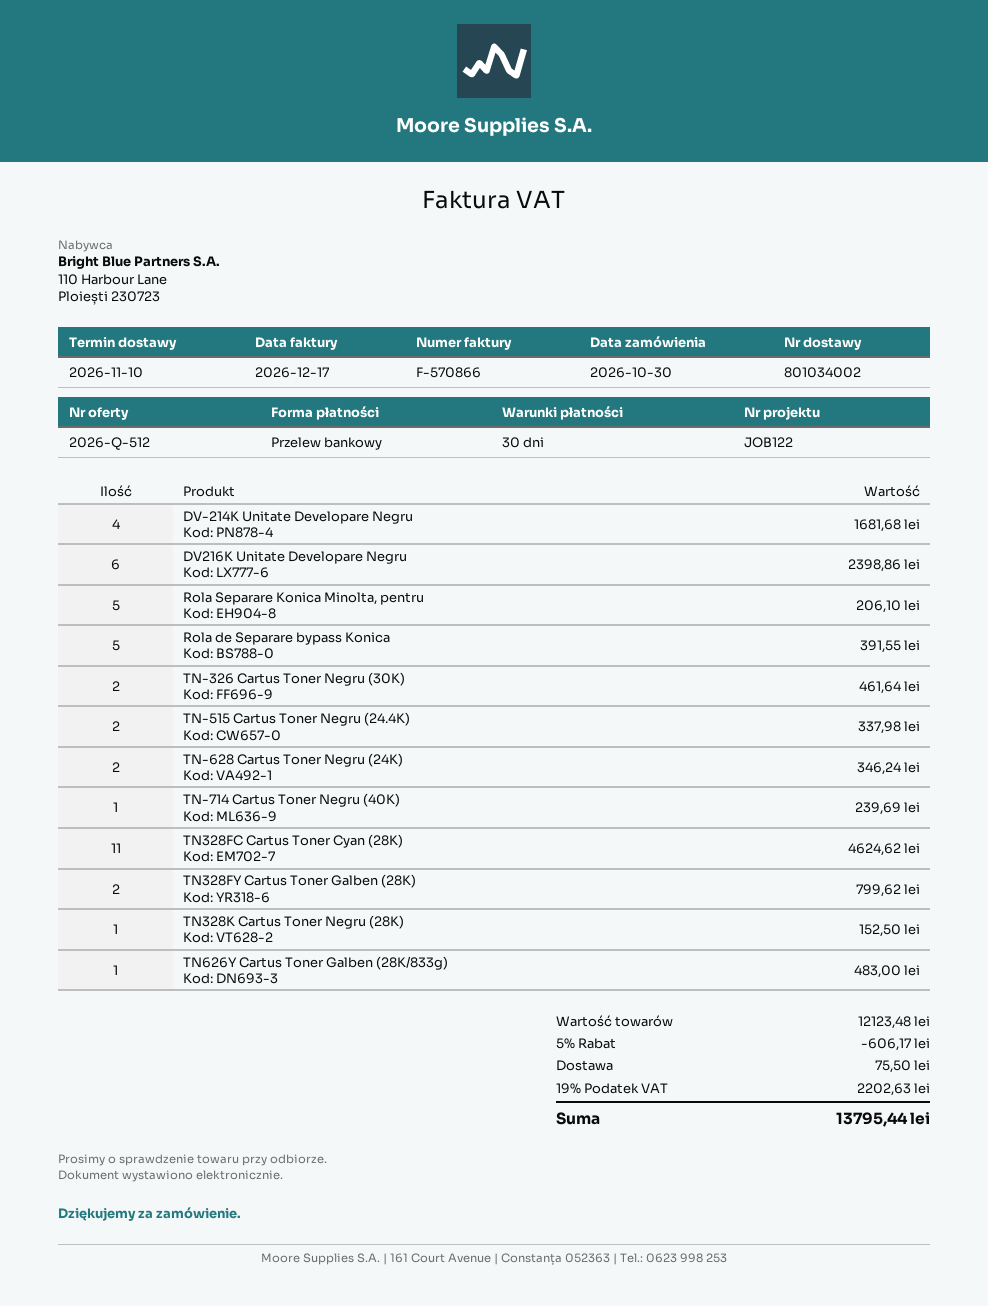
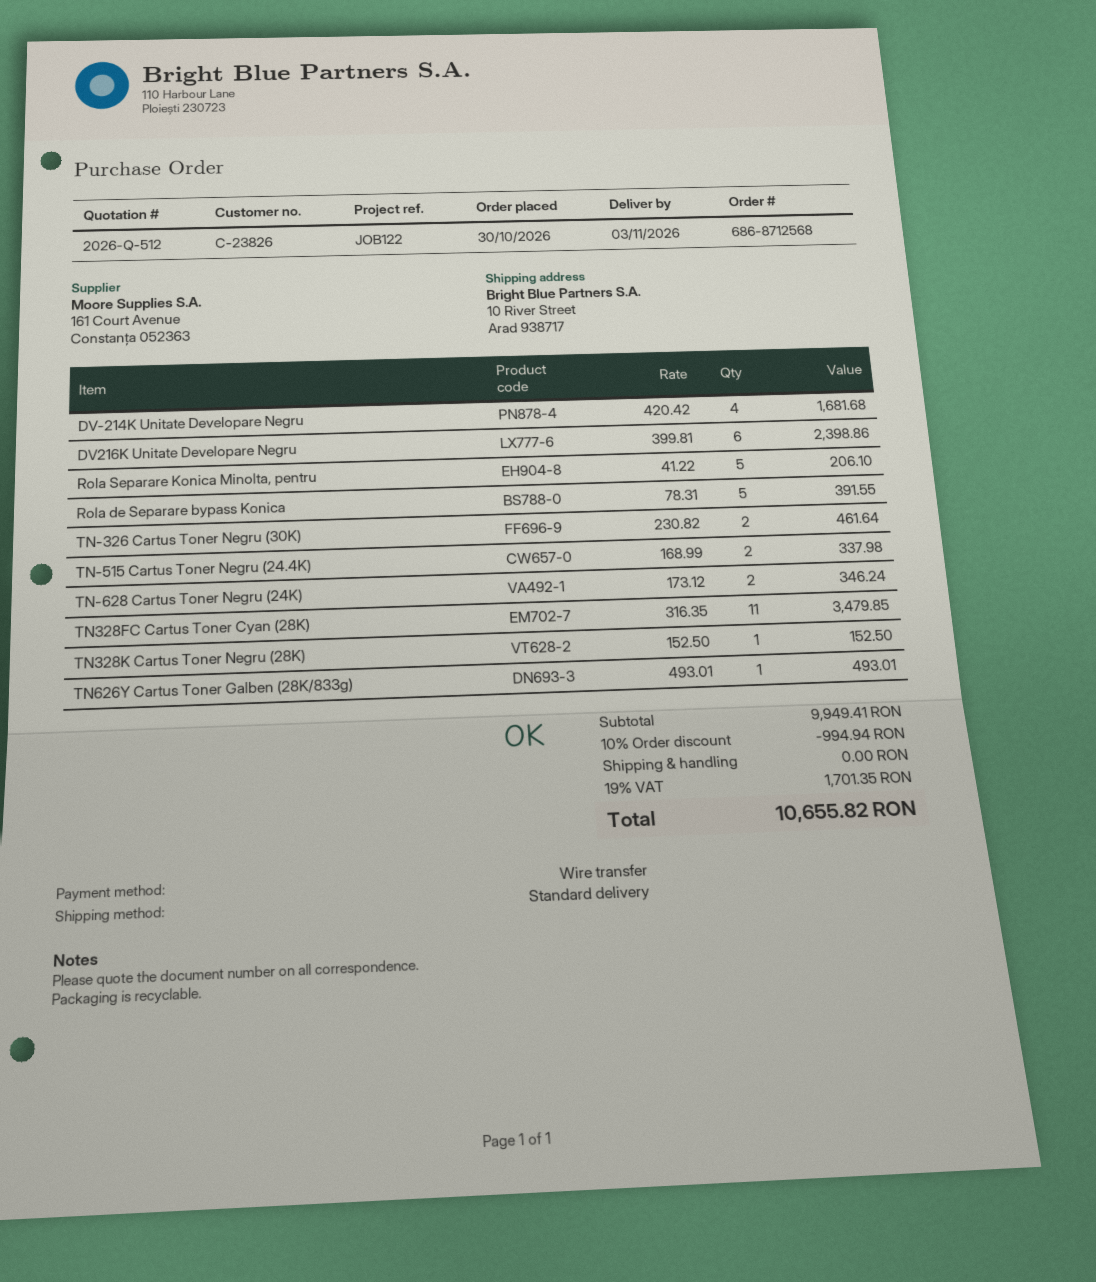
delivery date: 2026-11-10 -> 2026-11-03
TN-714 Cartus Toner Negru (40K): 1 for 239.69 -> none
TN328FC Cartus Toner Cyan (28K): 11 for 4624.62 -> 11 for 3479.85
TN328FY Cartus Toner Galben (28K): 2 for 799.62 -> none
TN626Y Cartus Toner Galben (28K/833g): 1 for 483.00 -> 1 for 493.01
subtotal: 12123.48 -> 9949.41
discount: 5% = 606.17 -> 10% = 994.94
shipping: 75.50 -> 0.00
tax: 19% = 2202.63 -> 19% = 1701.35
total: 13795.44 -> 10655.82

